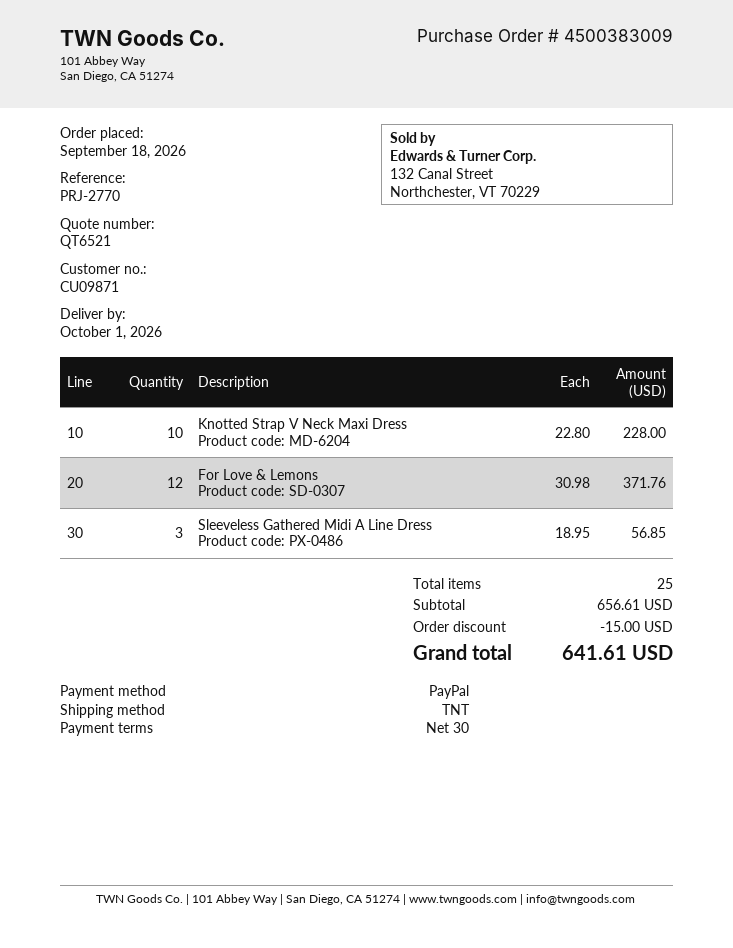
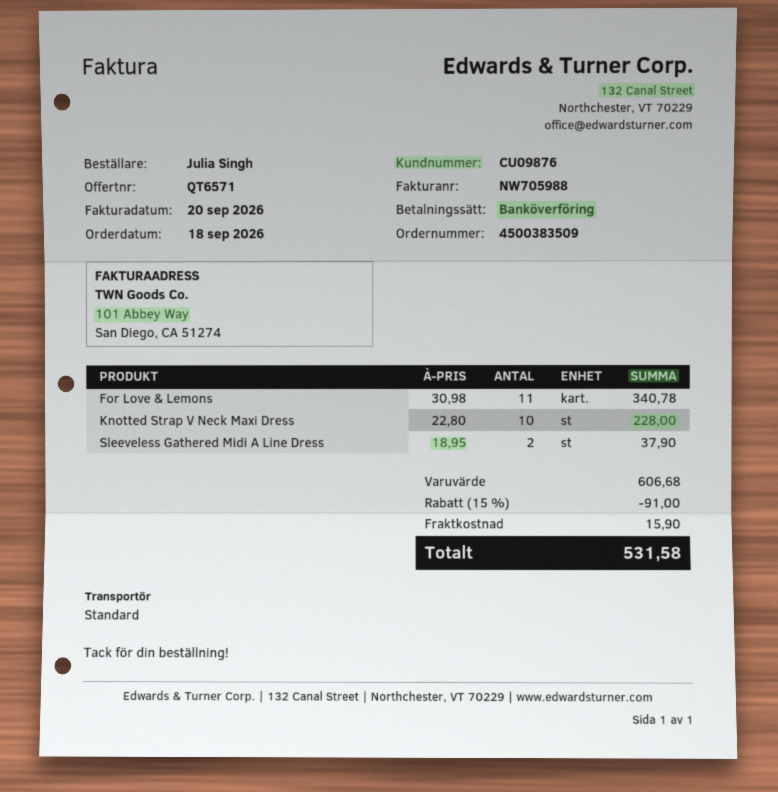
quote number: QT6521 -> QT6571
order number: 4500383009 -> 4500383509
customer number: CU09871 -> CU09876
payment method: PayPal -> bank transfer
shipping method: TNT -> standard
For Love & Lemons: 12 x 30.98 = 371.76 -> 11 x 30.98 = 340.78
Sleeveless Gathered Midi A Line Dress: 3 x 18.95 = 56.85 -> 2 x 18.95 = 37.90
subtotal: 656.61 -> 606.68
discount: 15.00 -> 91.00
shipping: none -> 15.90
total: 641.61 -> 531.58

